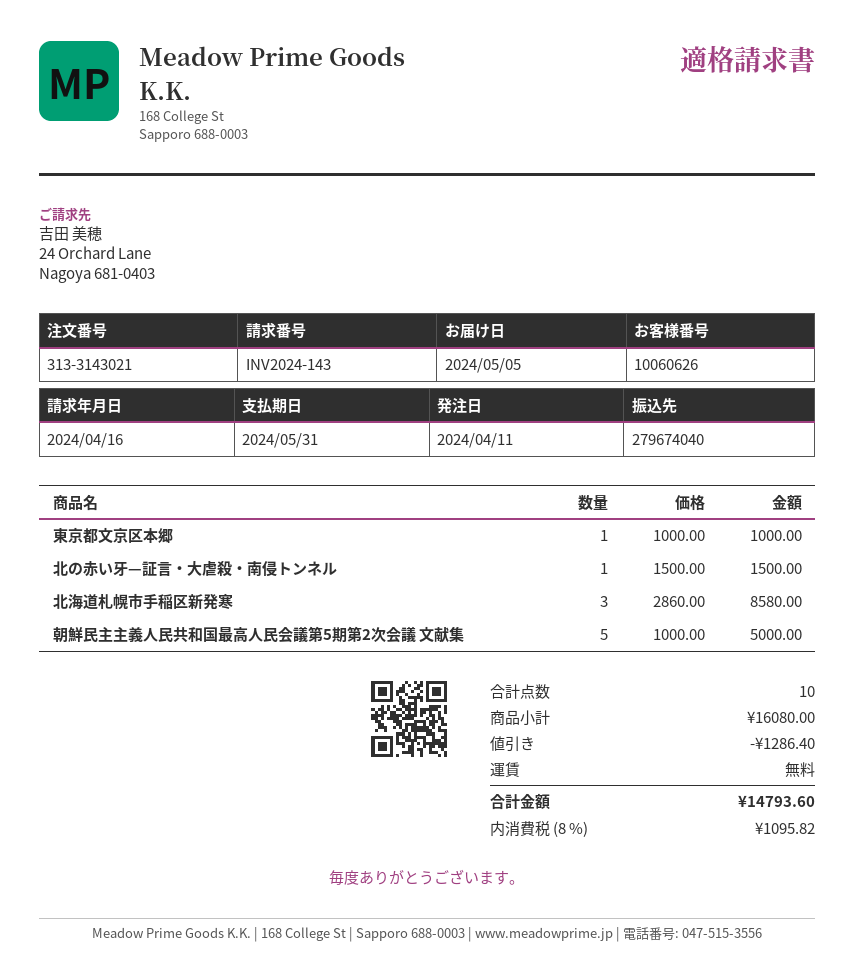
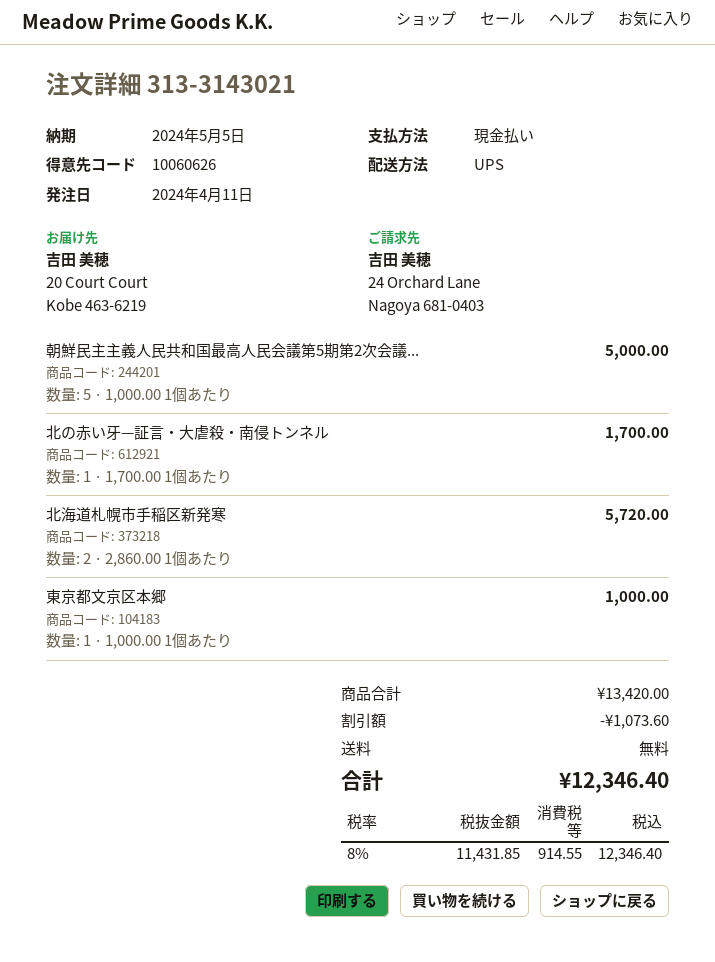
北の赤い牙—証言・大虐殺・南侵トンネル: 1 x 1500.00 = 1500.00 -> 1 x 1700.00 = 1700.00
北海道札幌市手稲区新発寒: 3 x 2860.00 = 8580.00 -> 2 x 2860.00 = 5720.00
subtotal: 16080.00 -> 13420.00
discount: 1286.40 -> 1073.60
tax: 8% = 1095.82 -> 8% = 914.55
total: 14793.60 -> 12346.40

